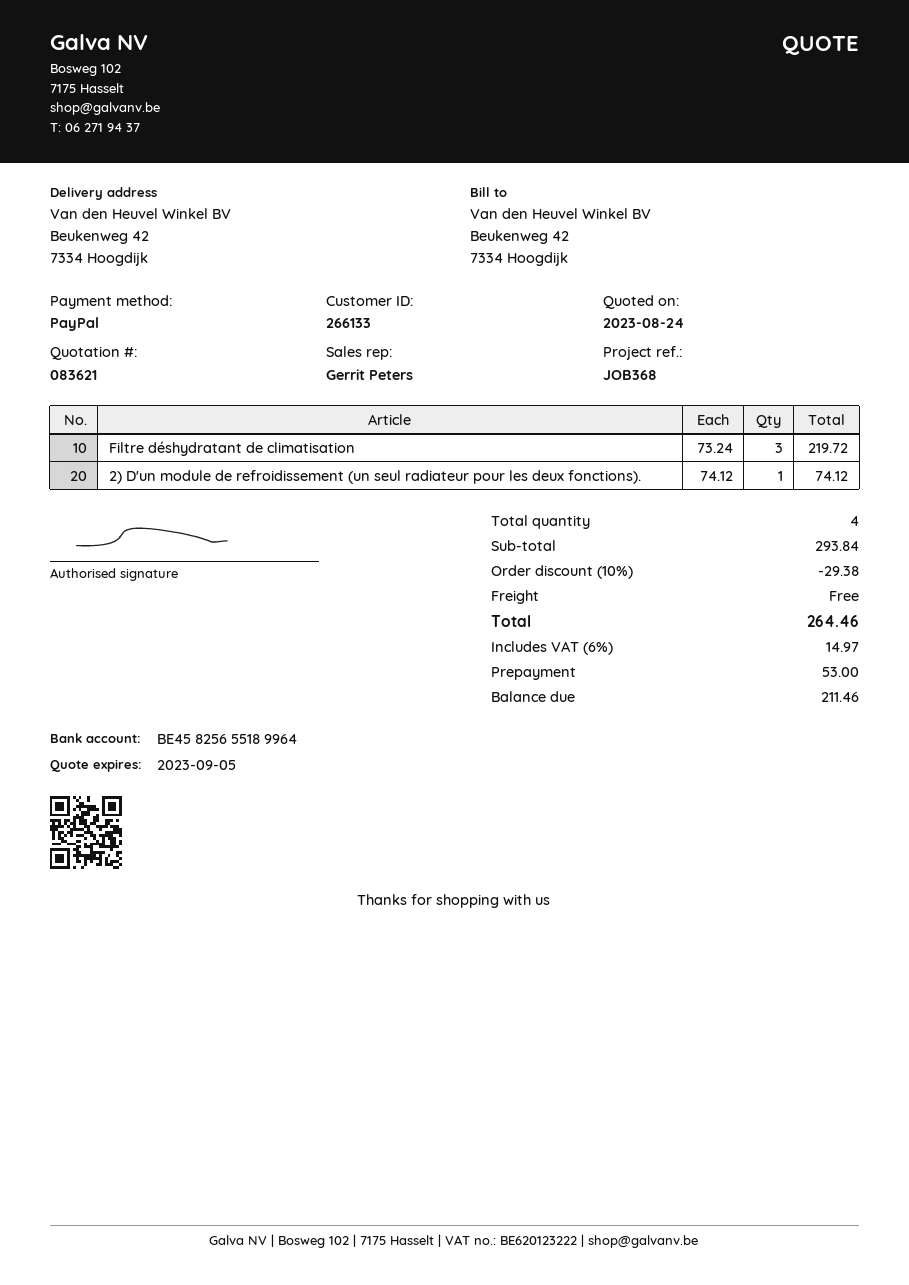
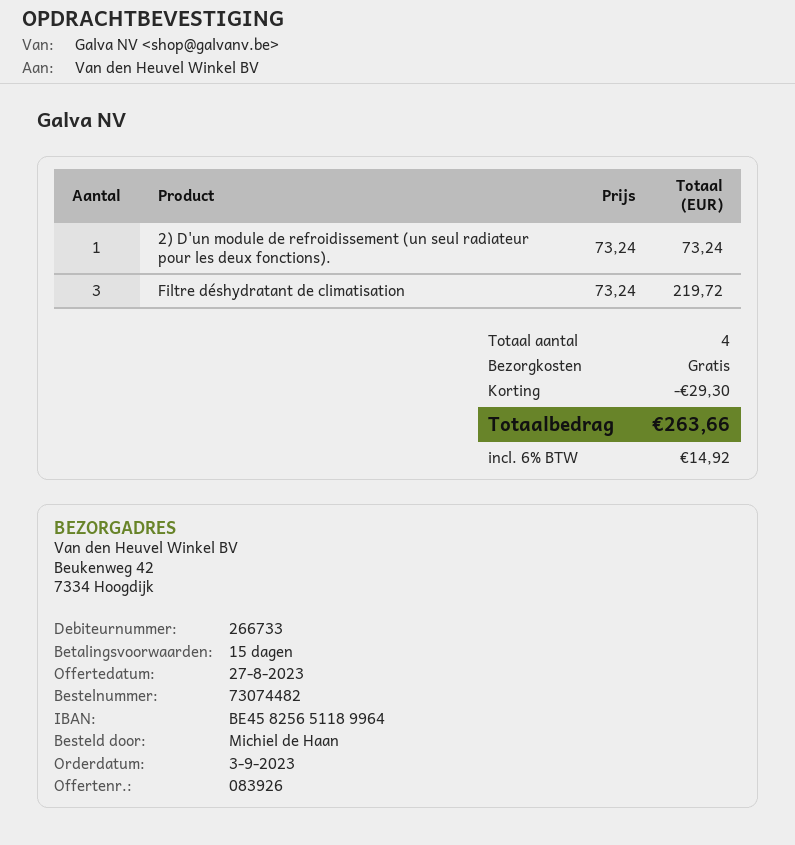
quote number: 083621 -> 083926
quote date: 2023-08-24 -> 2023-08-27
customer number: 266133 -> 266733
bank account: BE45825655189964 -> BE45825651189964
2) D'un module de refroidissement (un seul radiateur pour les deux fonctions).: 1 x 74.12 = 74.12 -> 1 x 73.24 = 73.24
discount: 29.38 -> 29.30
tax: 6% = 14.97 -> 6% = 14.92
total: 264.46 -> 263.66

